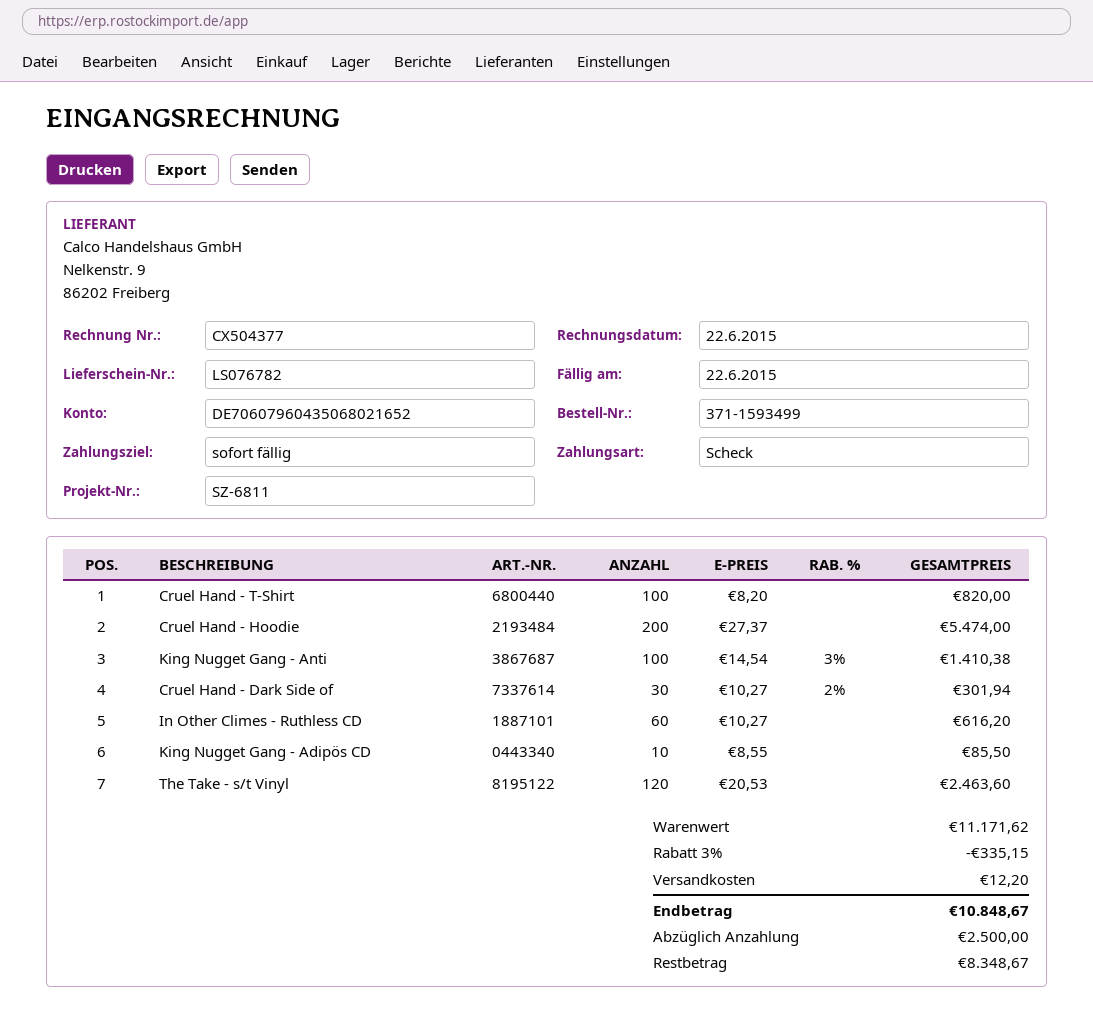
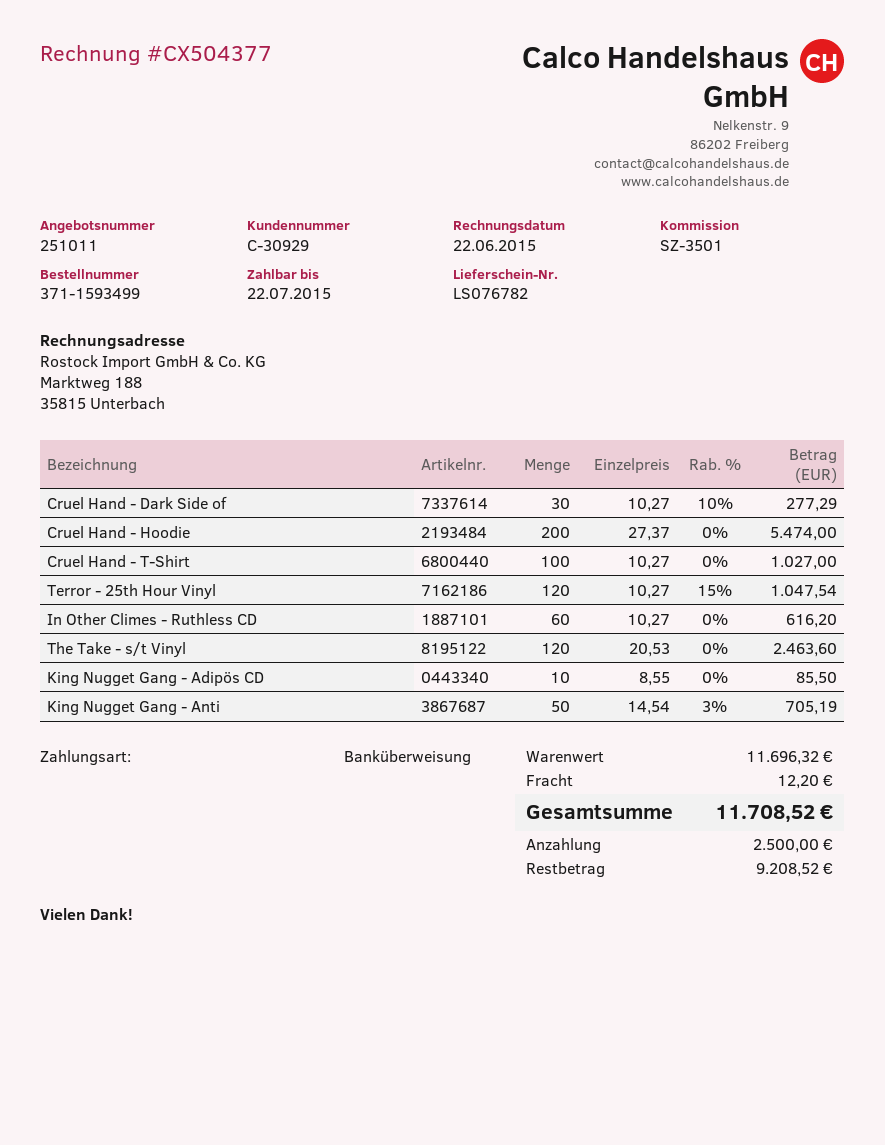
due date: 2015-06-22 -> 2015-07-22
reference: SZ-6811 -> SZ-3501
payment method: cheque -> bank transfer
Cruel Hand - T-Shirt: 100 x 8.20 = 820.00 -> 100 x 10.27 = 1027.00
King Nugget Gang - Anti: 100 x 14.54 - 3% = 1410.38 -> 50 x 14.54 - 3% = 705.19
Cruel Hand - Dark Side of: 30 x 10.27 - 2% = 301.94 -> 30 x 10.27 - 10% = 277.29
Terror - 25th Hour Vinyl: none -> 120 x 10.27 - 15% = 1047.54
subtotal: 11171.62 -> 11696.32
discount: 3% = 335.15 -> none
total: 10848.67 -> 11708.52
balance: 8348.67 -> 9208.52

